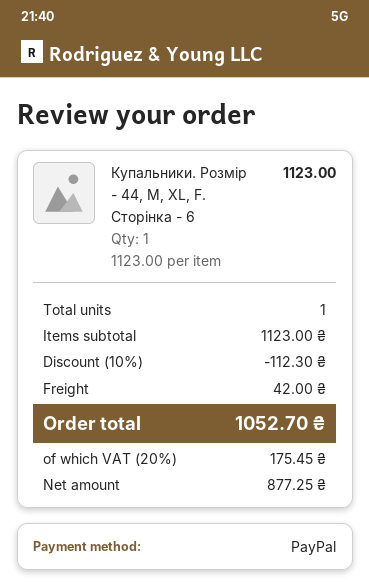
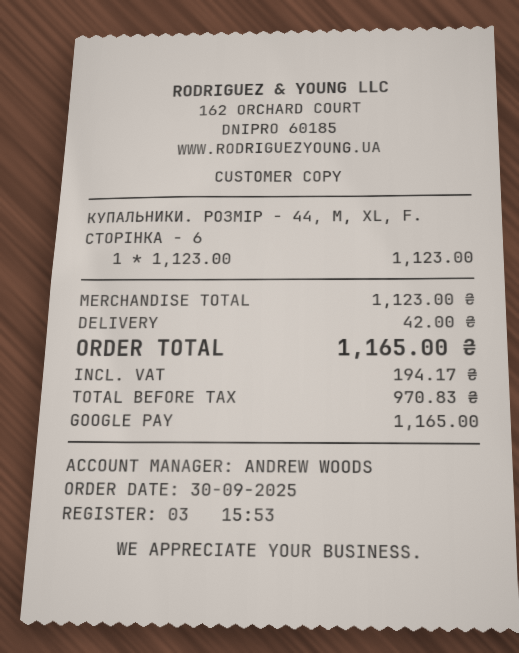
payment method: PayPal -> Google Pay
discount: 10% = 112.30 -> none
net: 877.25 -> 970.83
tax: 175.45 -> 194.17
total: 1052.70 -> 1165.00

